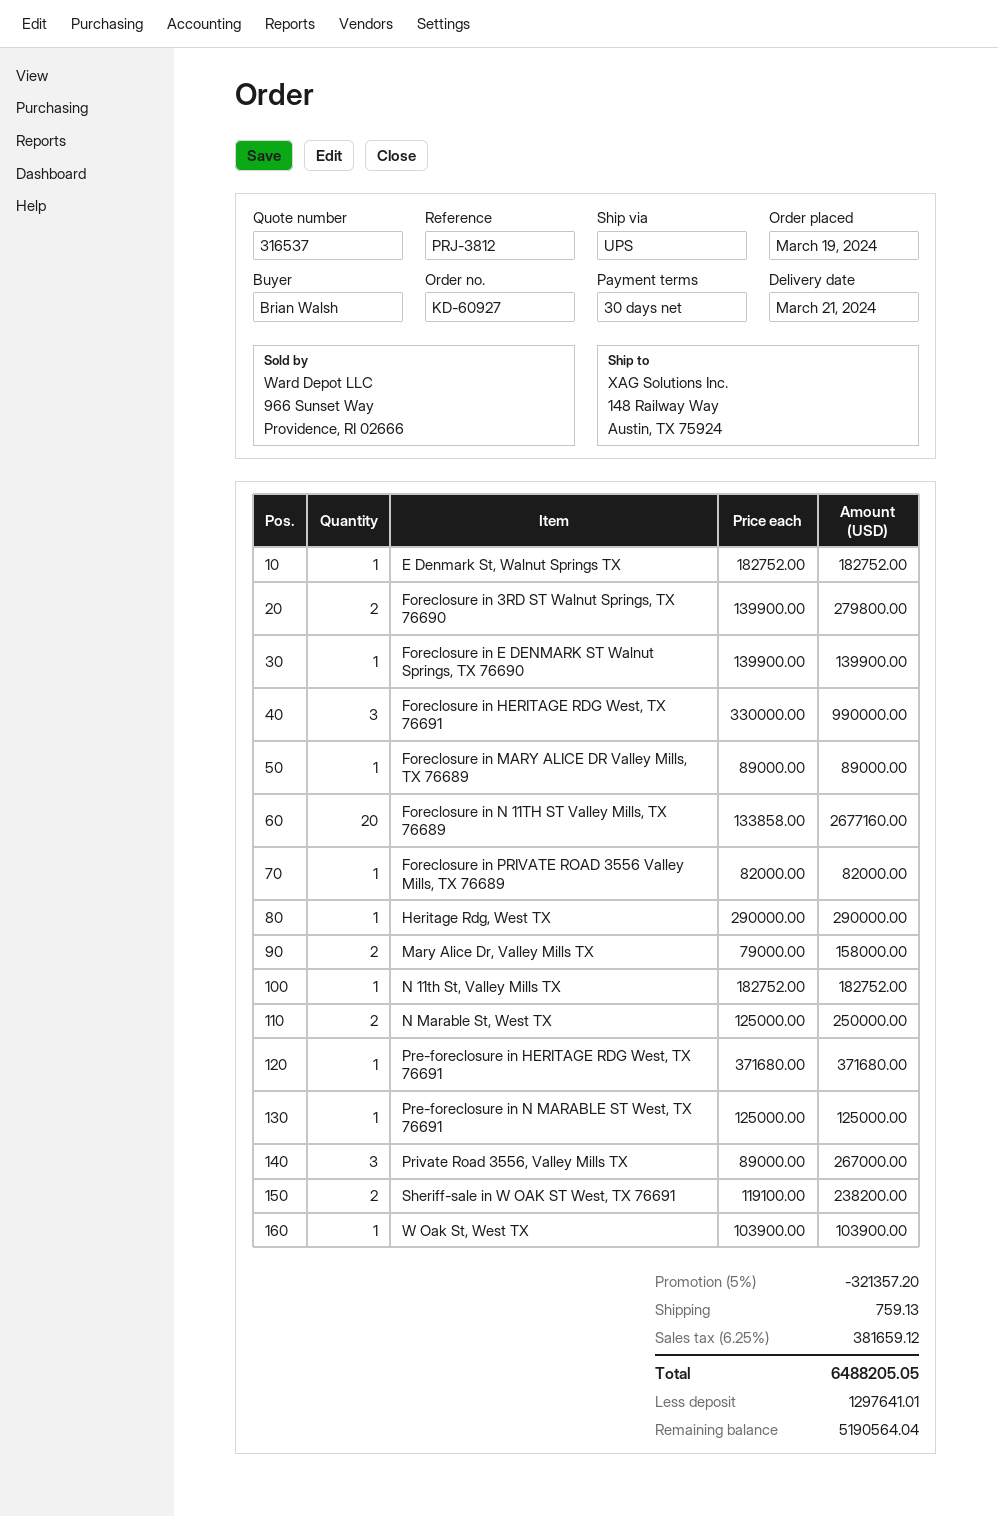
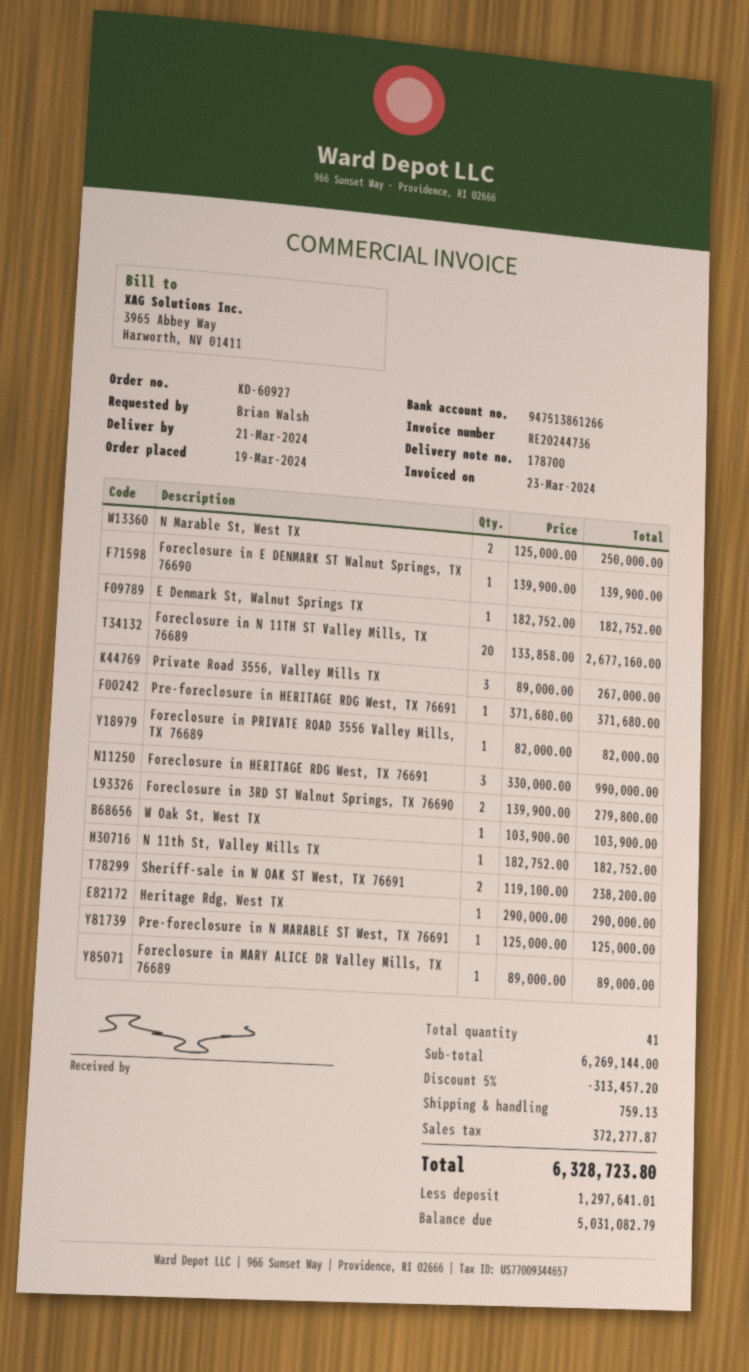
Mary Alice Dr, Valley Mills TX: 2 x 79000.00 = 158000.00 -> none
discount: 5% = 321357.20 -> 5% = 313457.20
tax: 381659.12 -> 372277.87
total: 6488205.05 -> 6328723.80
balance: 5190564.04 -> 5031082.79

